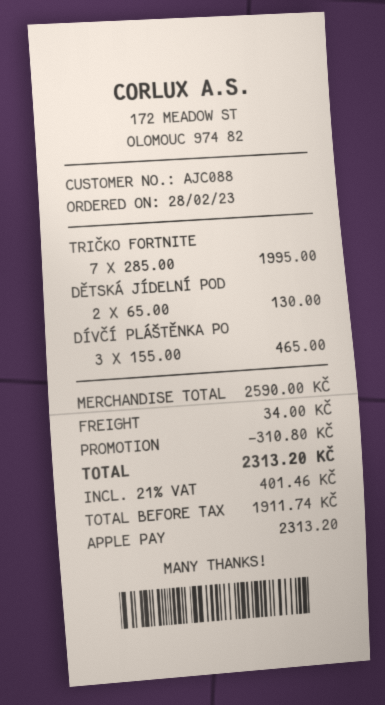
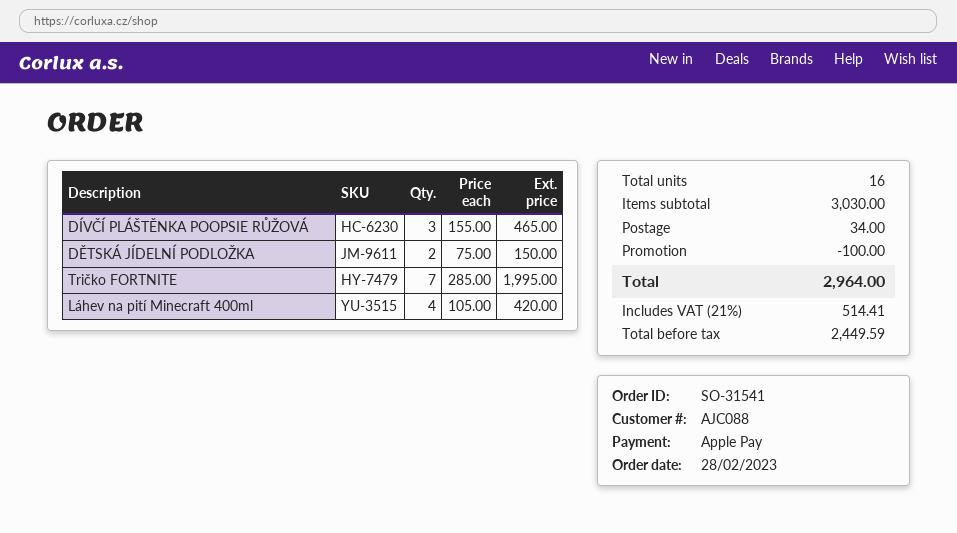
DĚTSKÁ JÍDELNÍ POD: 2 x 65.00 = 130.00 -> 2 x 75.00 = 150.00
Láhev na pití Minecraft 400ml: none -> 4 x 105.00 = 420.00
subtotal: 2590.00 -> 3030.00
discount: 310.80 -> 100.00
net: 1911.74 -> 2449.59
tax: 21% = 401.46 -> 21% = 514.41
total: 2313.20 -> 2964.00

